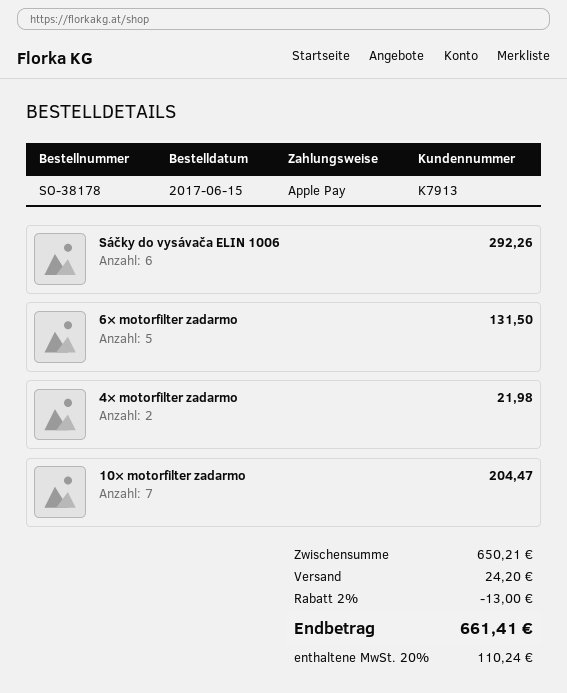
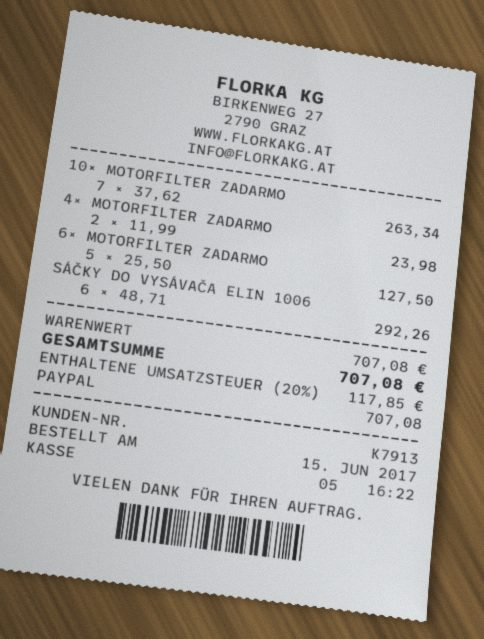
payment method: Apple Pay -> PayPal
6× motorfilter zadarmo: 5 for 131.50 -> 5 for 127.50
4× motorfilter zadarmo: 2 for 21.98 -> 2 for 23.98
10× motorfilter zadarmo: 7 for 204.47 -> 7 for 263.34
subtotal: 650.21 -> 707.08
discount: 2% = 13.00 -> none
shipping: 24.20 -> none
tax: 20% = 110.24 -> 20% = 117.85
total: 661.41 -> 707.08

